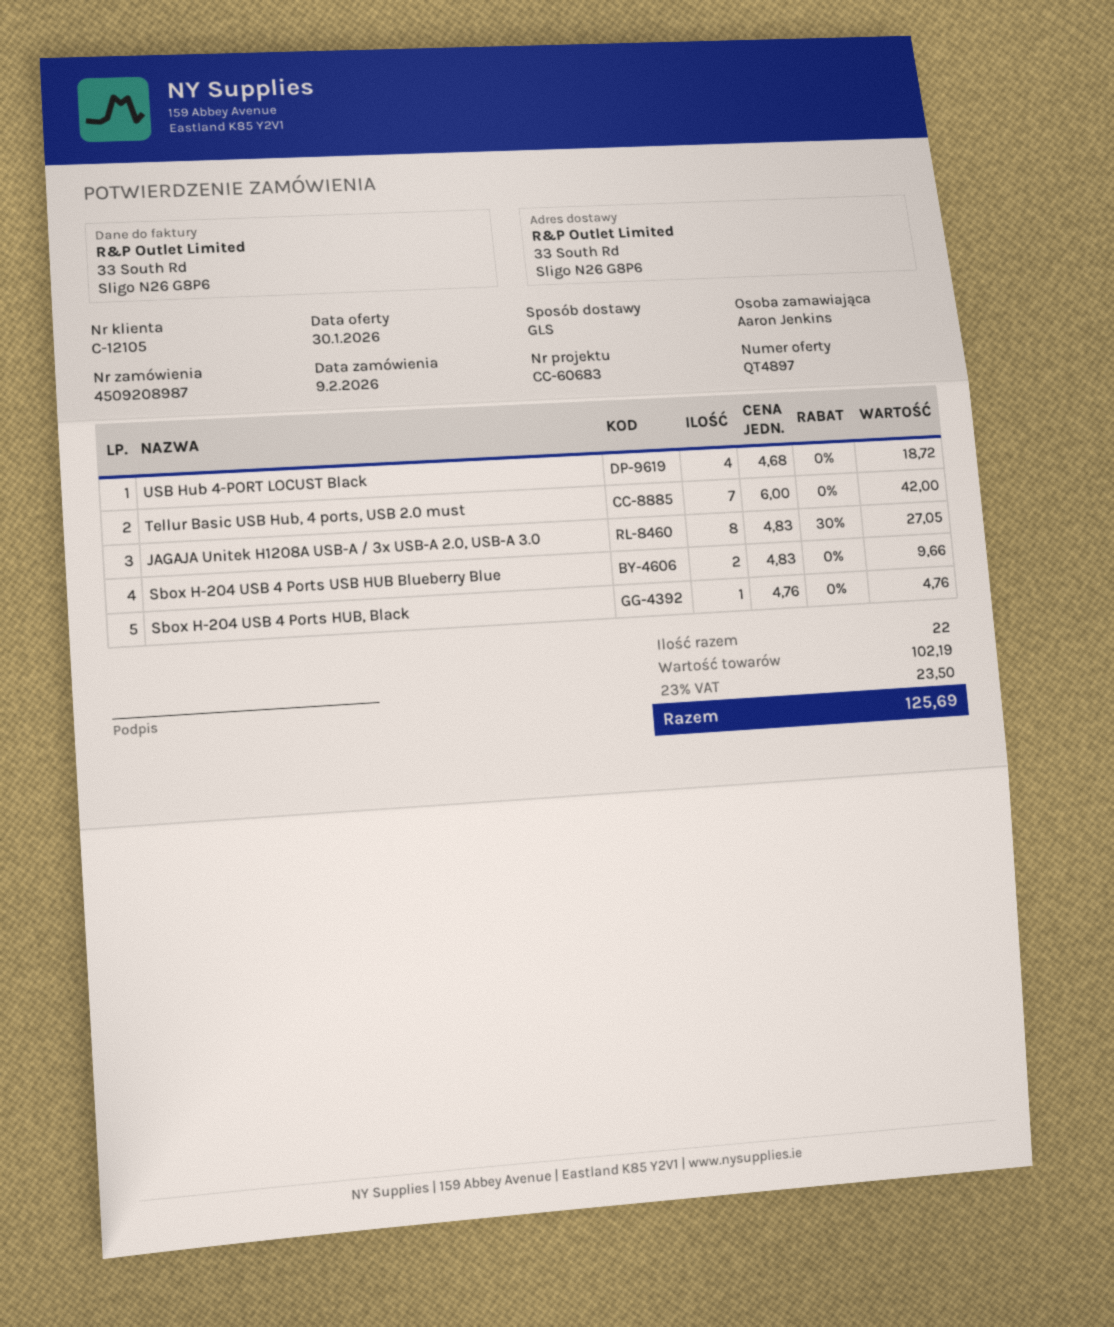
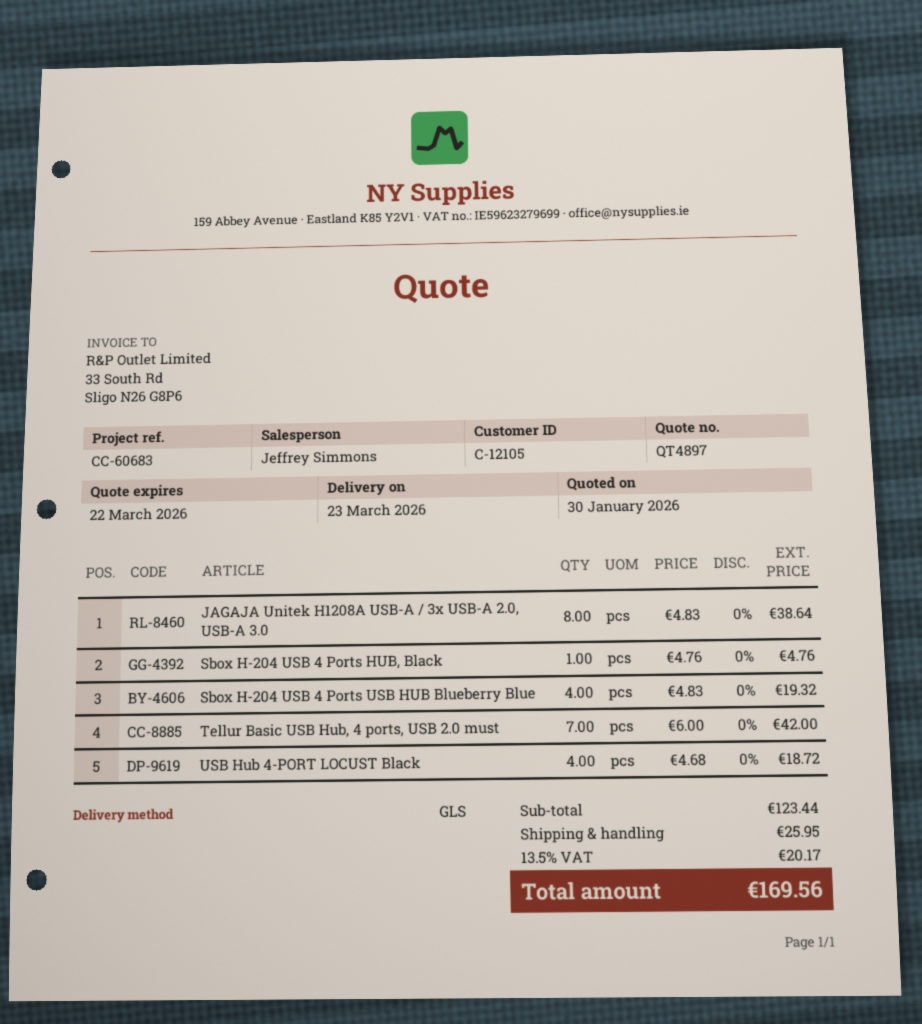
JAGAJA Unitek H1208A USB-A / 3x USB-A 2.0, USB-A 3.0: 8 x 4.83 - 30% = 27.05 -> 8 x 4.83 = 38.64
Sbox H-204 USB 4 Ports USB HUB Blueberry Blue: 2 x 4.83 = 9.66 -> 4 x 4.83 = 19.32
subtotal: 102.19 -> 123.44
shipping: none -> 25.95
tax: 23% = 23.50 -> 13.5% = 20.17
total: 125.69 -> 169.56

